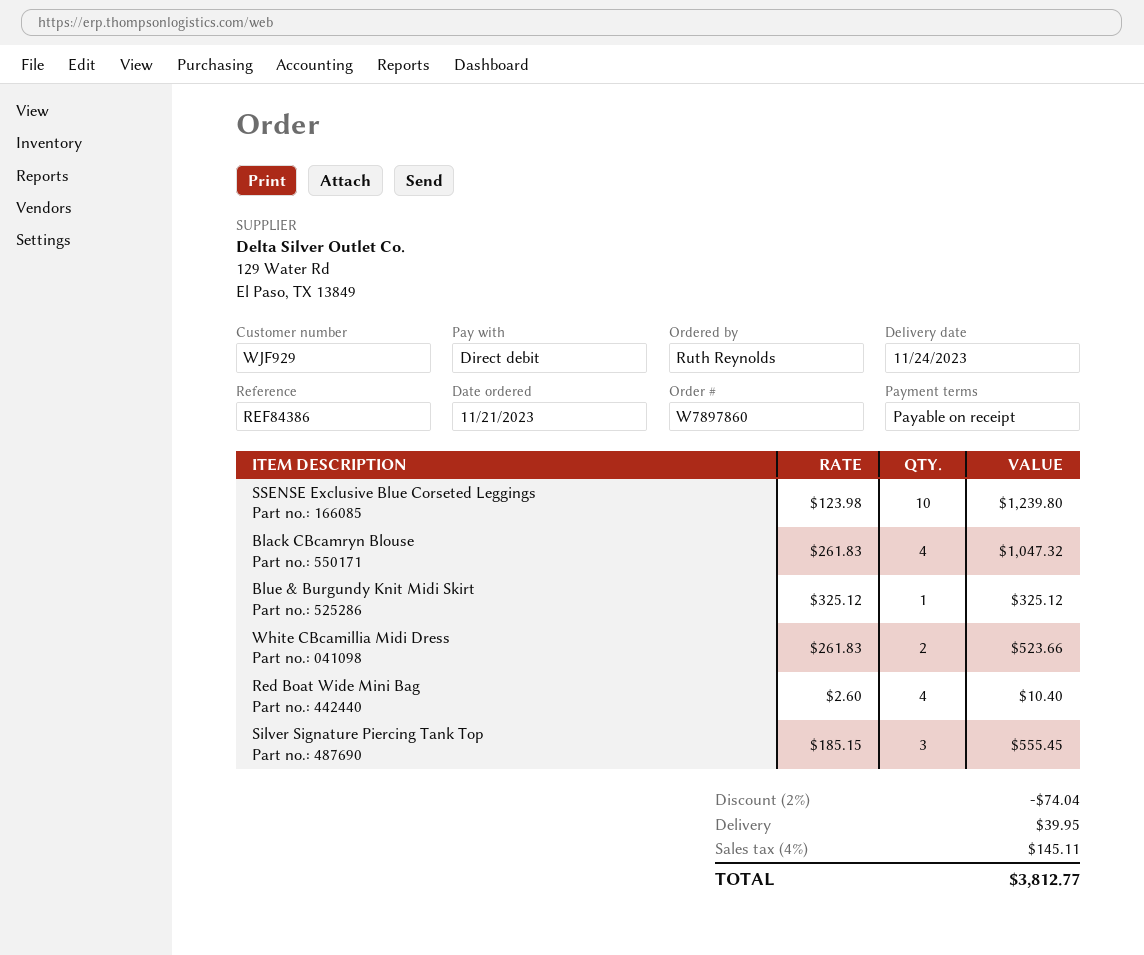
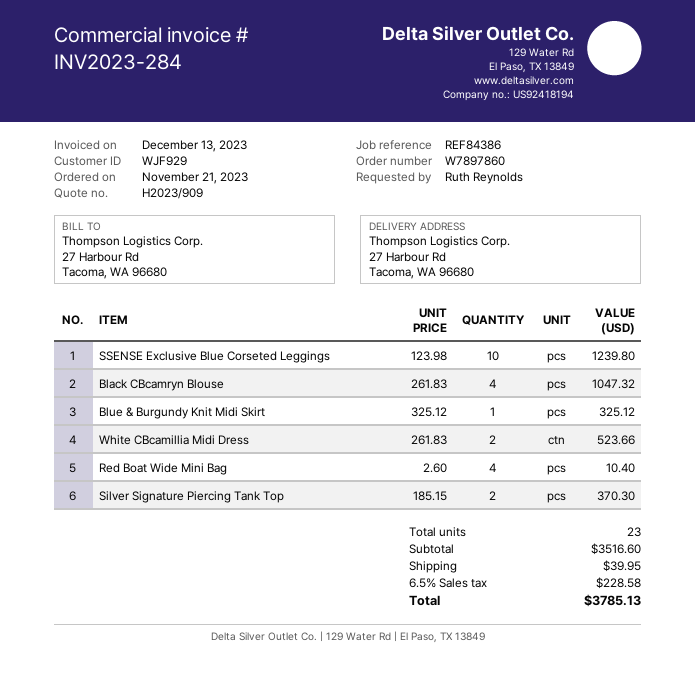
Silver Signature Piercing Tank Top: 3 x 185.15 = 555.45 -> 2 x 185.15 = 370.30
discount: 2% = 74.04 -> none
tax: 4% = 145.11 -> 6.5% = 228.58
total: 3812.77 -> 3785.13

